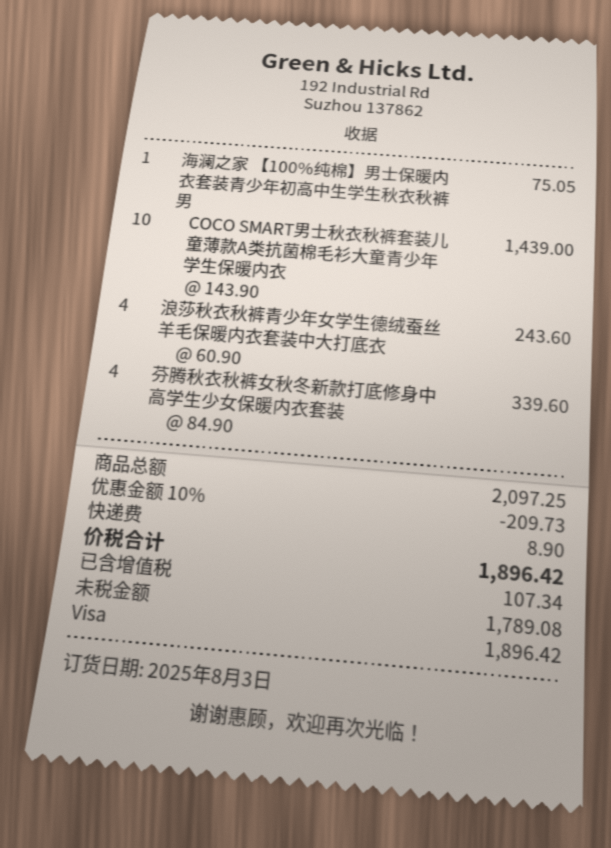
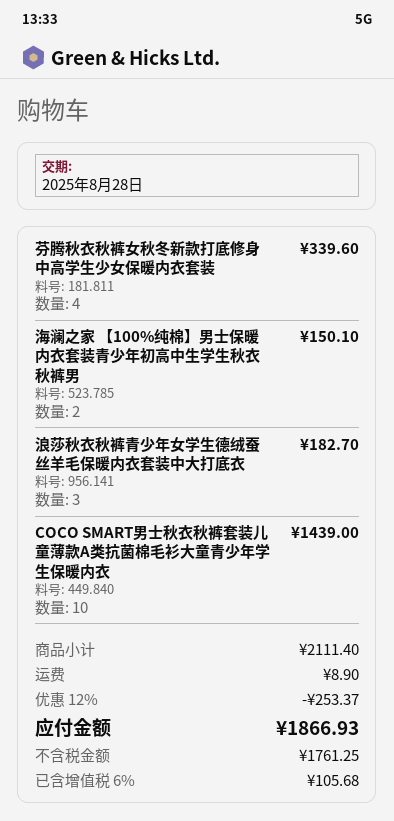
海澜之家 【100%纯棉】男士保暖内衣套装青少年初高中生学生秋衣秋裤男: 1 for 75.05 -> 2 for 150.10
浪莎秋衣秋裤青少年女学生德绒蚕丝羊毛保暖内衣套装中大打底衣: 4 for 243.60 -> 3 for 182.70
subtotal: 2097.25 -> 2111.40
discount: 10% = 209.73 -> 12% = 253.37
net: 1789.08 -> 1761.25
tax: 107.34 -> 105.68
total: 1896.42 -> 1866.93

